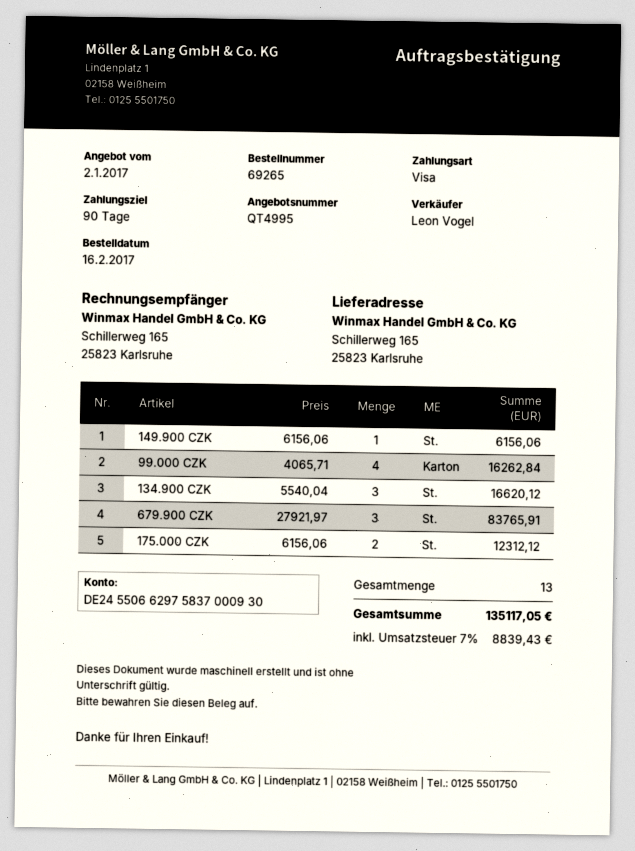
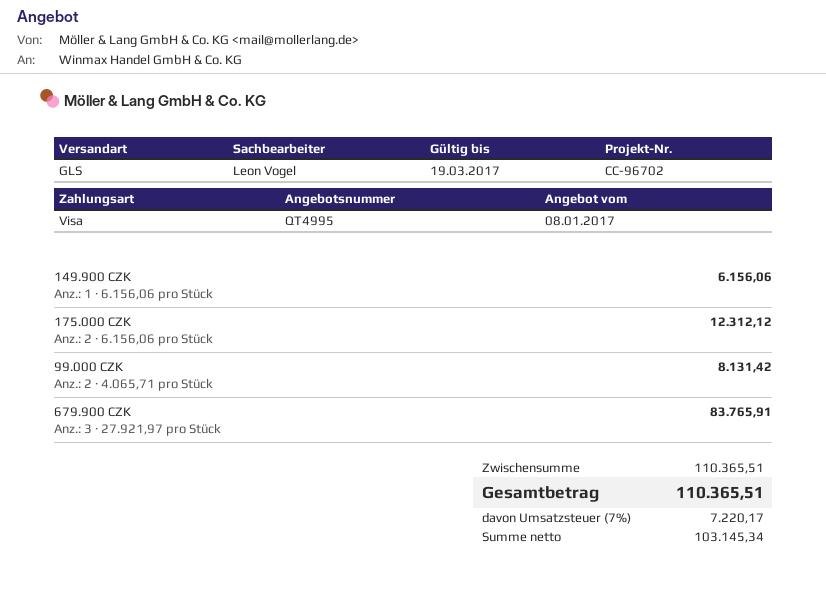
quote date: 2017-01-02 -> 2017-01-08
99.000 CZK: 4 x 4065.71 = 16262.84 -> 2 x 4065.71 = 8131.42
134.900 CZK: 3 x 5540.04 = 16620.12 -> none
tax: 7% = 8839.43 -> 7% = 7220.17
total: 135117.05 -> 110365.51

